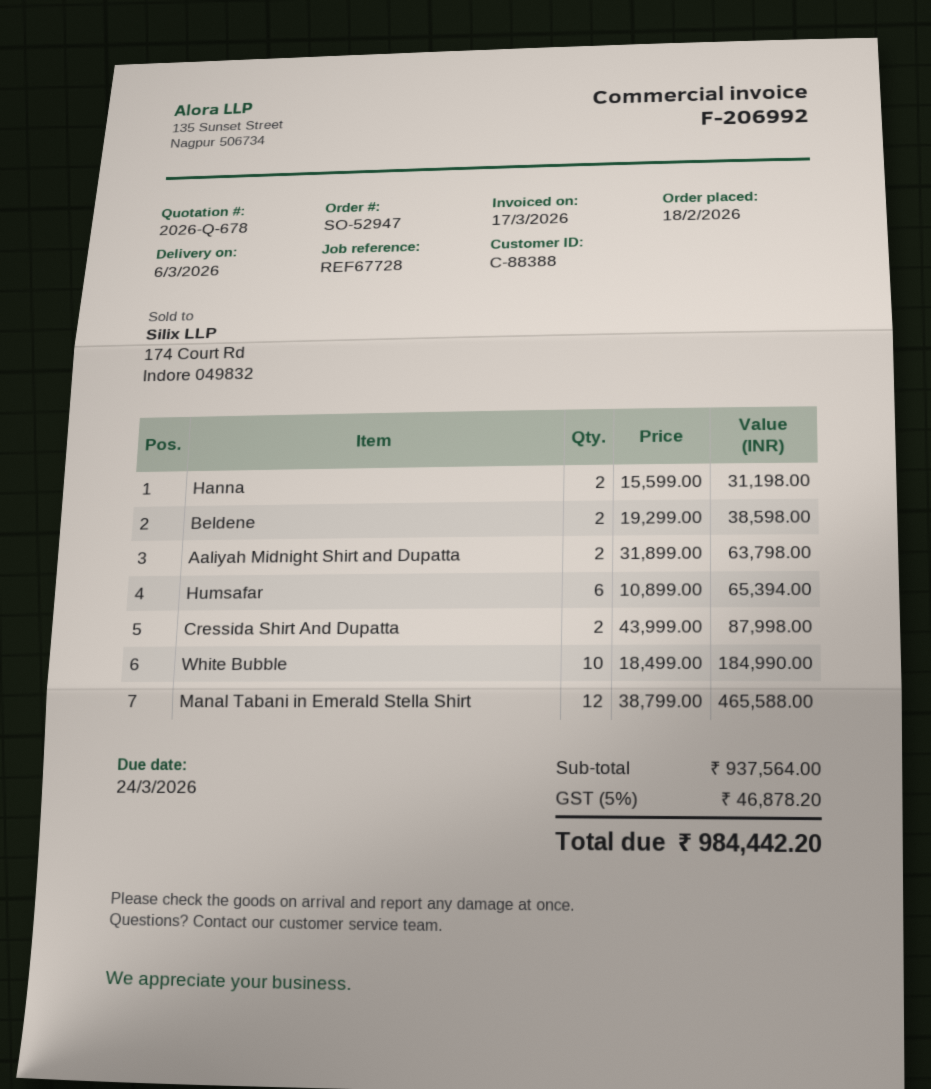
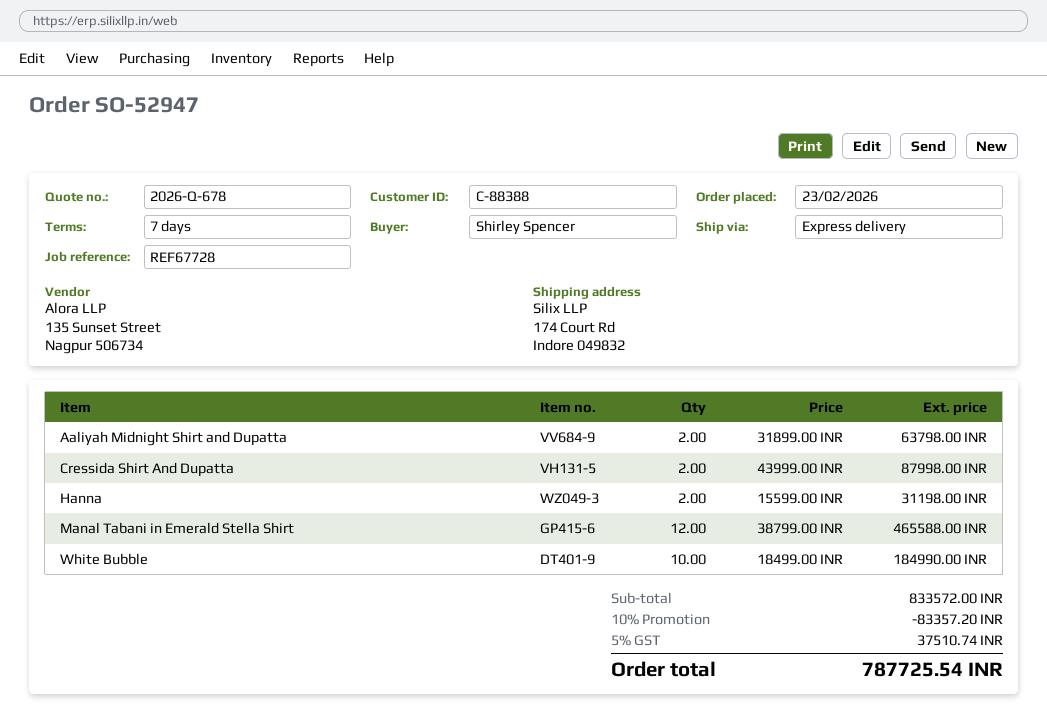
order date: 2026-02-18 -> 2026-02-23
Beldene: 2 x 19299.00 = 38598.00 -> none
Humsafar: 6 x 10899.00 = 65394.00 -> none
subtotal: 937564.00 -> 833572.00
discount: none -> 10% = 83357.20
tax: 5% = 46878.20 -> 5% = 37510.74
total: 984442.20 -> 787725.54

